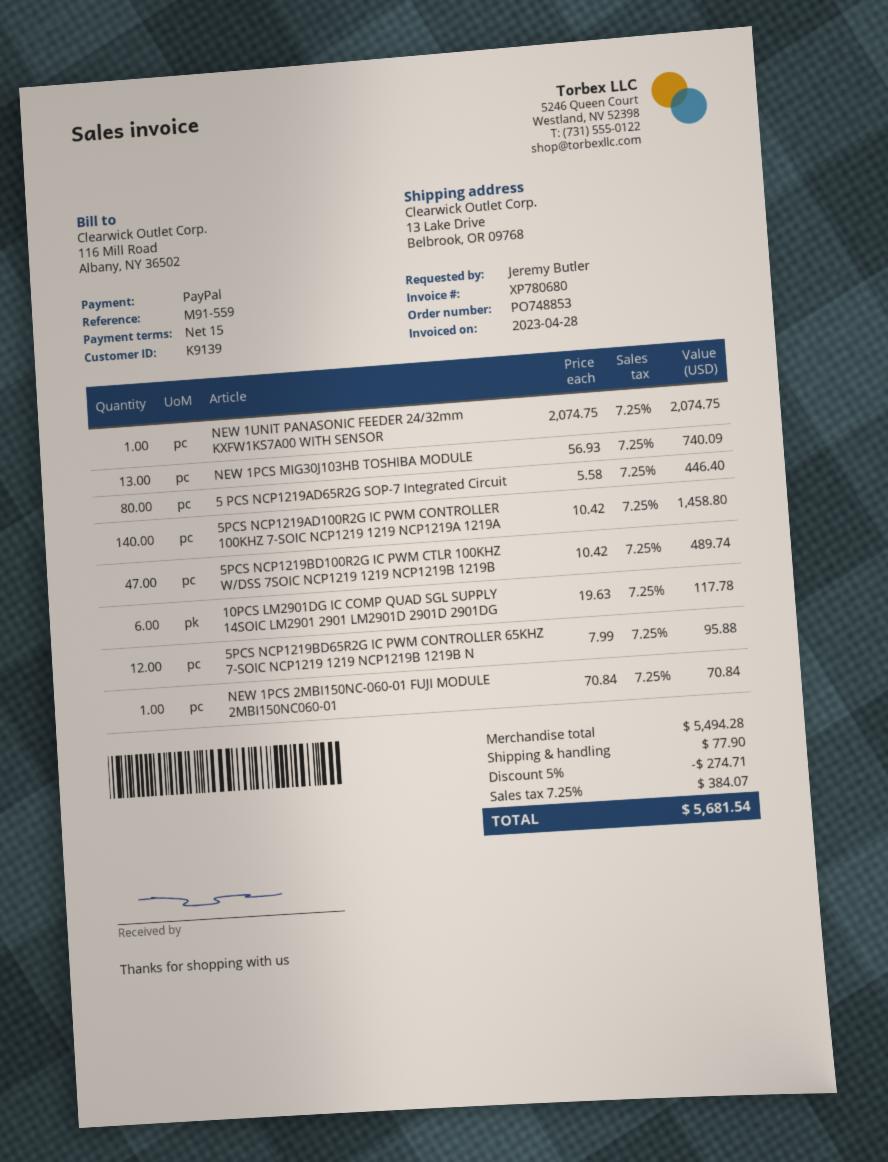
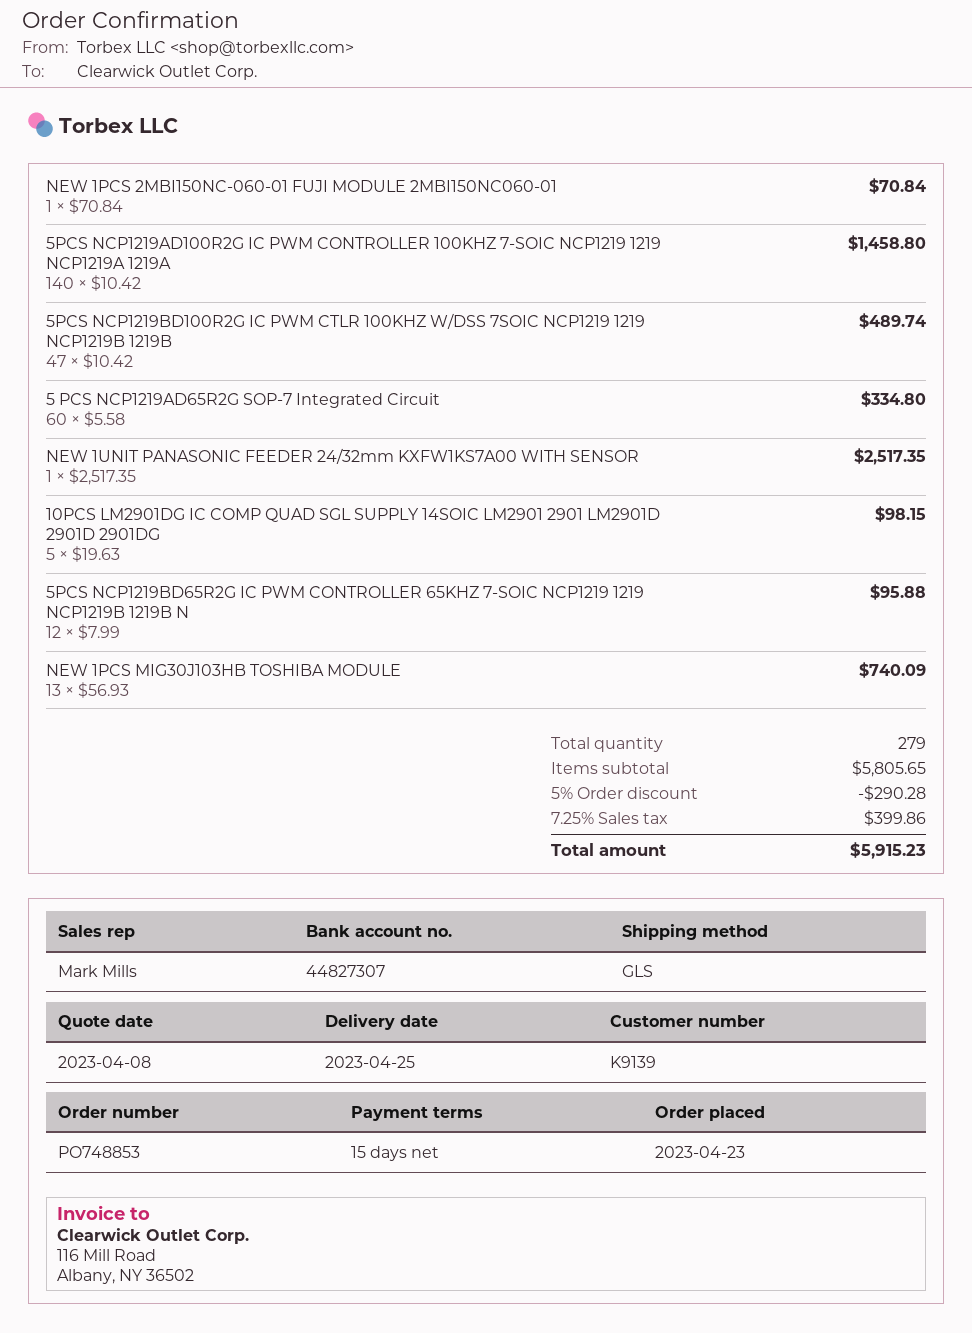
NEW 1UNIT PANASONIC FEEDER 24/32mm KXFW1KS7A00 WITH SENSOR: 1 x 2074.75 = 2074.75 -> 1 x 2517.35 = 2517.35
5 PCS NCP1219AD65R2G SOP-7 Integrated Circuit: 80 x 5.58 = 446.40 -> 60 x 5.58 = 334.80
10PCS LM2901DG IC COMP QUAD SGL SUPPLY 14SOIC LM2901 2901 LM2901D 2901D 2901DG: 6 x 19.63 = 117.78 -> 5 x 19.63 = 98.15
subtotal: 5494.28 -> 5805.65
discount: 5% = 274.71 -> 5% = 290.28
shipping: 77.90 -> none
tax: 7.25% = 384.07 -> 7.25% = 399.86
total: 5681.54 -> 5915.23

